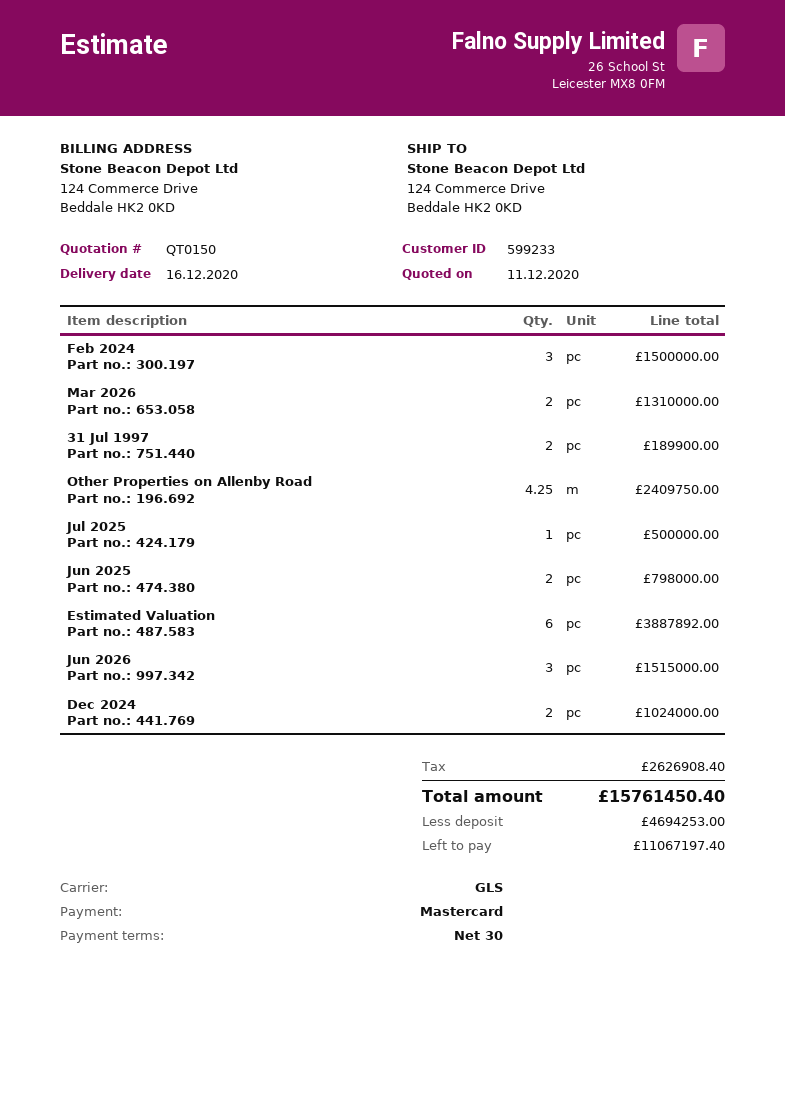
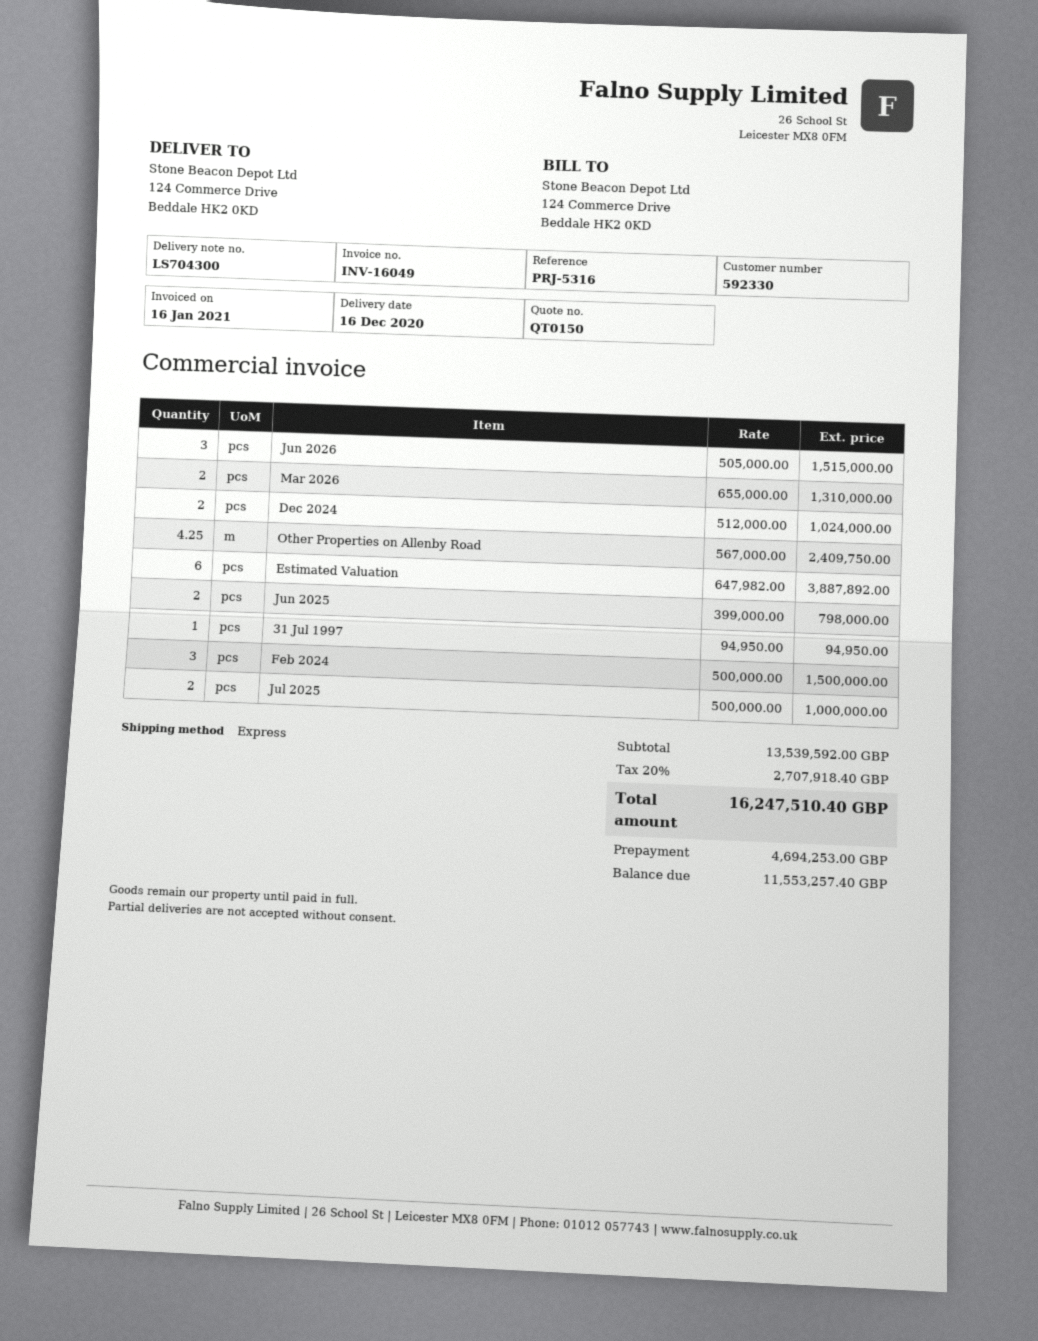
customer number: 599233 -> 592330
shipping method: GLS -> express
31 Jul 1997: 2 for 189900.00 -> 1 for 94950.00
Jul 2025: 1 for 500000.00 -> 2 for 1000000.00
tax: 2626908.40 -> 2707918.40
total: 15761450.40 -> 16247510.40
balance: 11067197.40 -> 11553257.40

